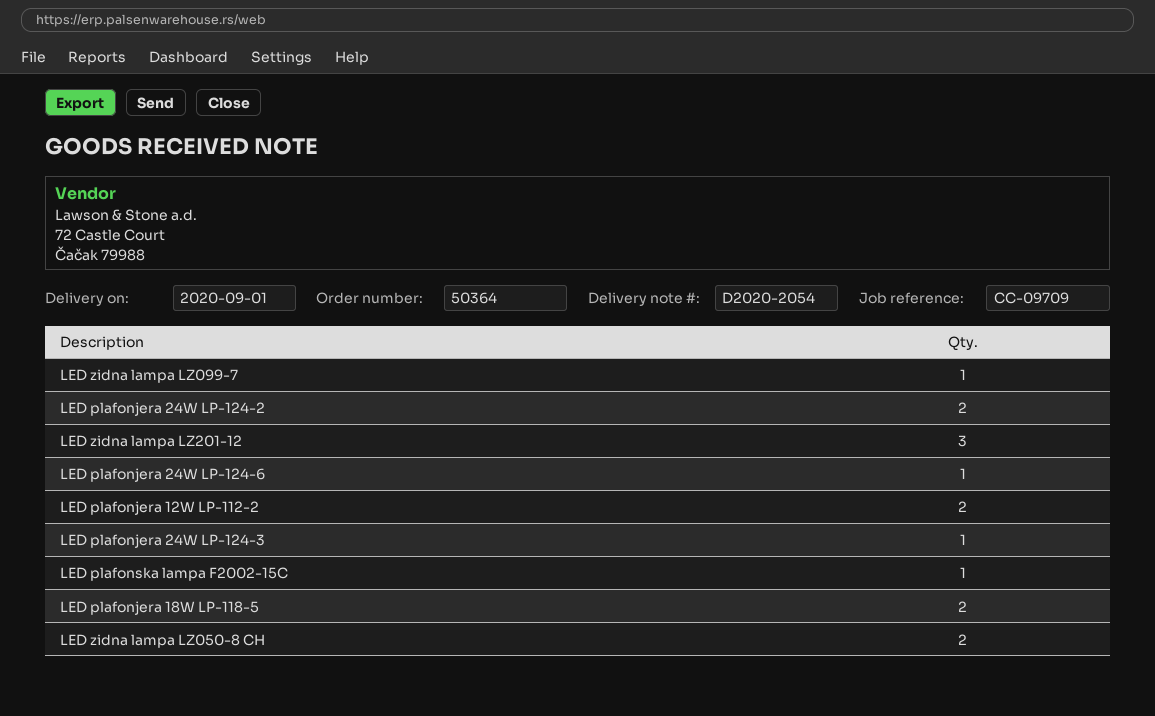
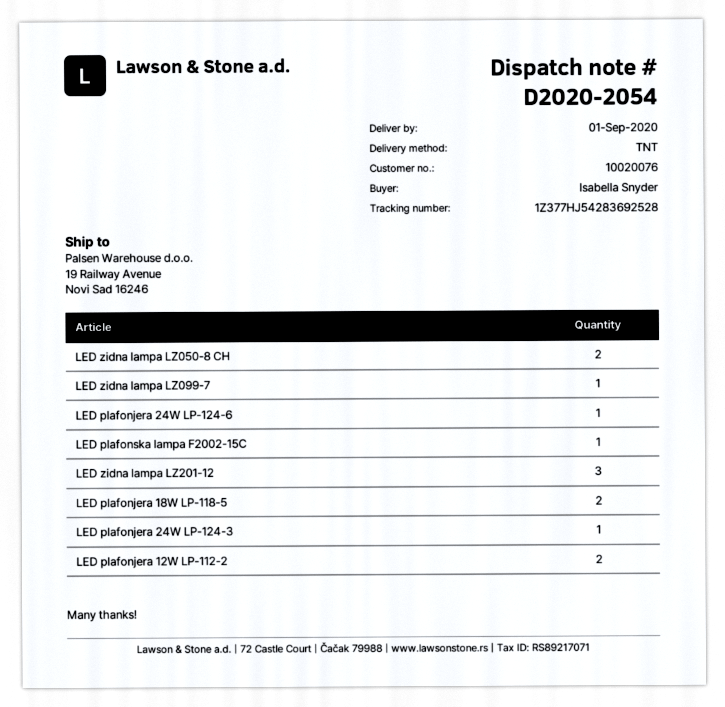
LED plafonjera 24W LP-124-2: 2 -> none

